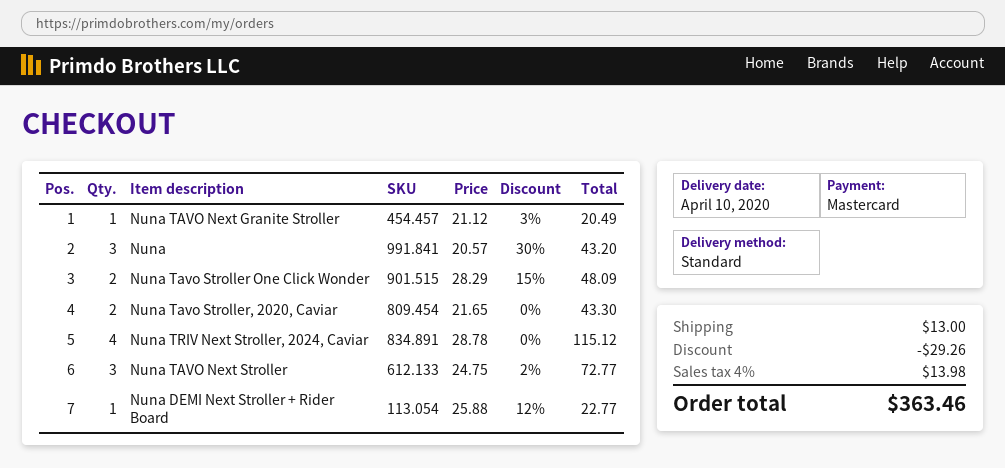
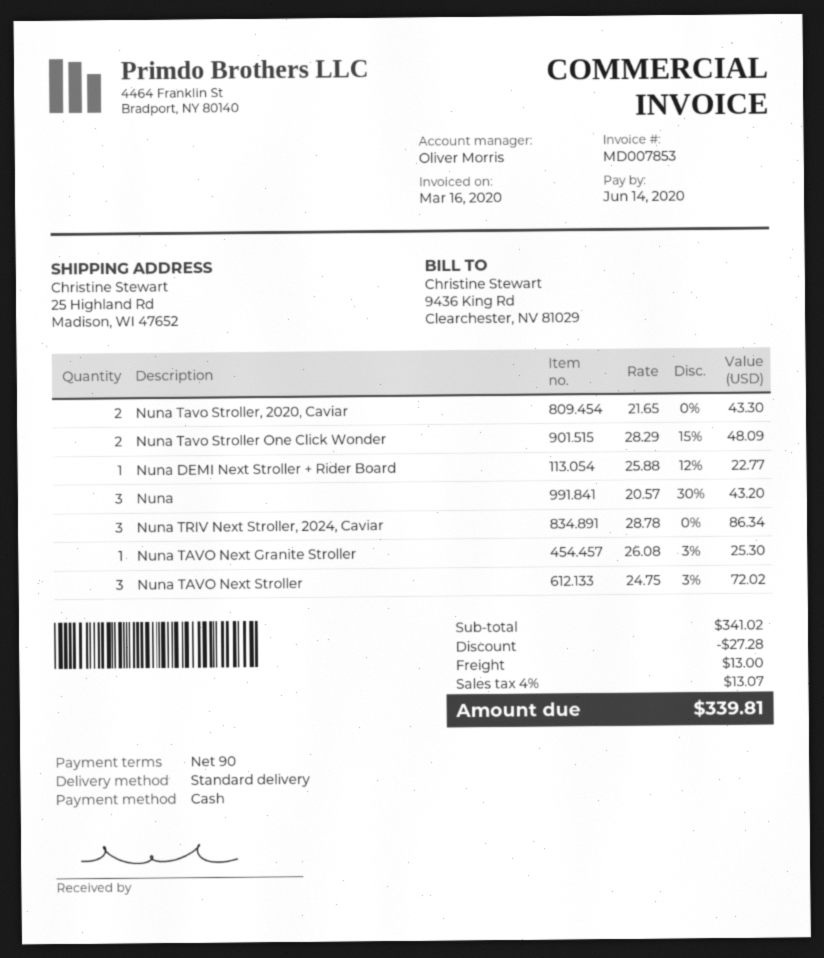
payment method: Mastercard -> cash
Nuna TAVO Next Granite Stroller: 1 x 21.12 - 3% = 20.49 -> 1 x 26.08 - 3% = 25.30
Nuna TRIV Next Stroller, 2024, Caviar: 4 x 28.78 = 115.12 -> 3 x 28.78 = 86.34
Nuna TAVO Next Stroller: 3 x 24.75 - 2% = 72.77 -> 3 x 24.75 - 3% = 72.02
discount: 29.26 -> 27.28
tax: 4% = 13.98 -> 4% = 13.07
total: 363.46 -> 339.81

